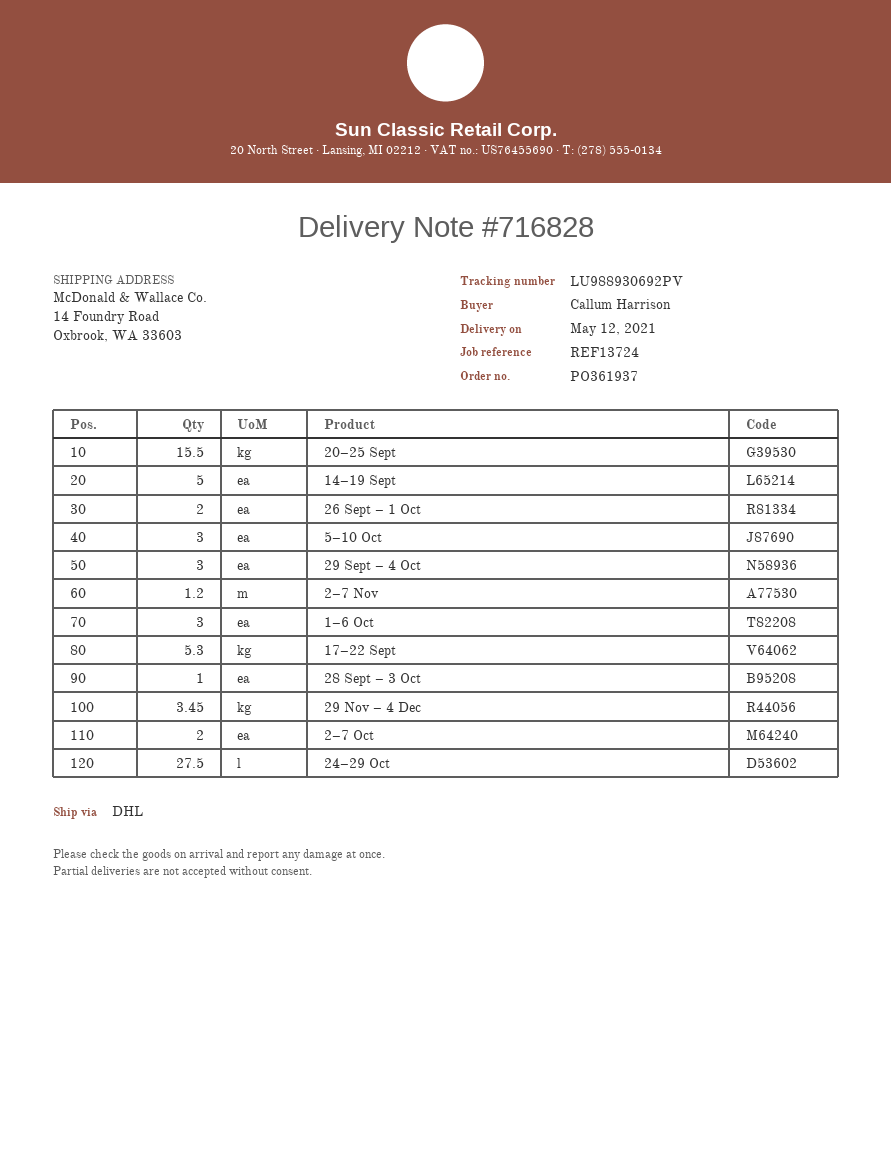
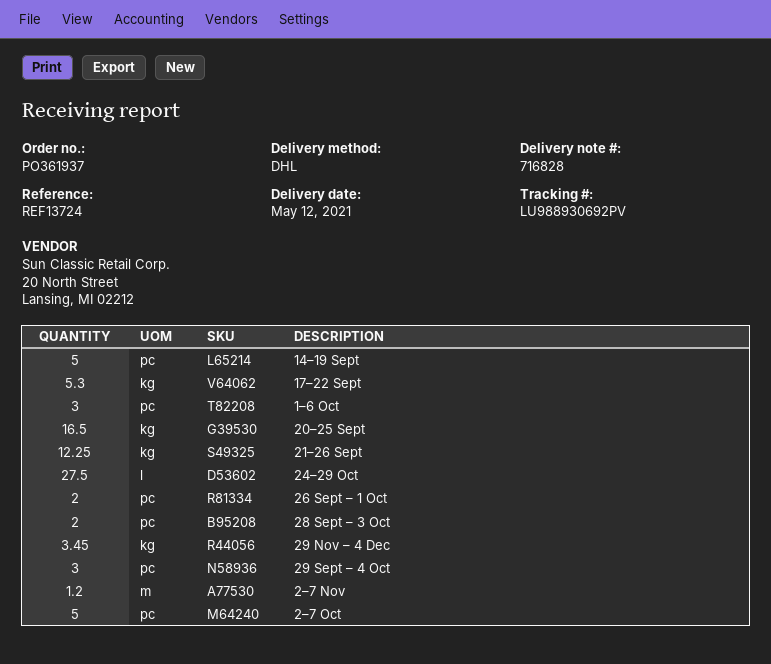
20–25 Sept: 15.5 -> 16.5
5–10 Oct: 3 -> none
28 Sept – 3 Oct: 1 -> 2
2–7 Oct: 2 -> 5
21–26 Sept: none -> 12.25

